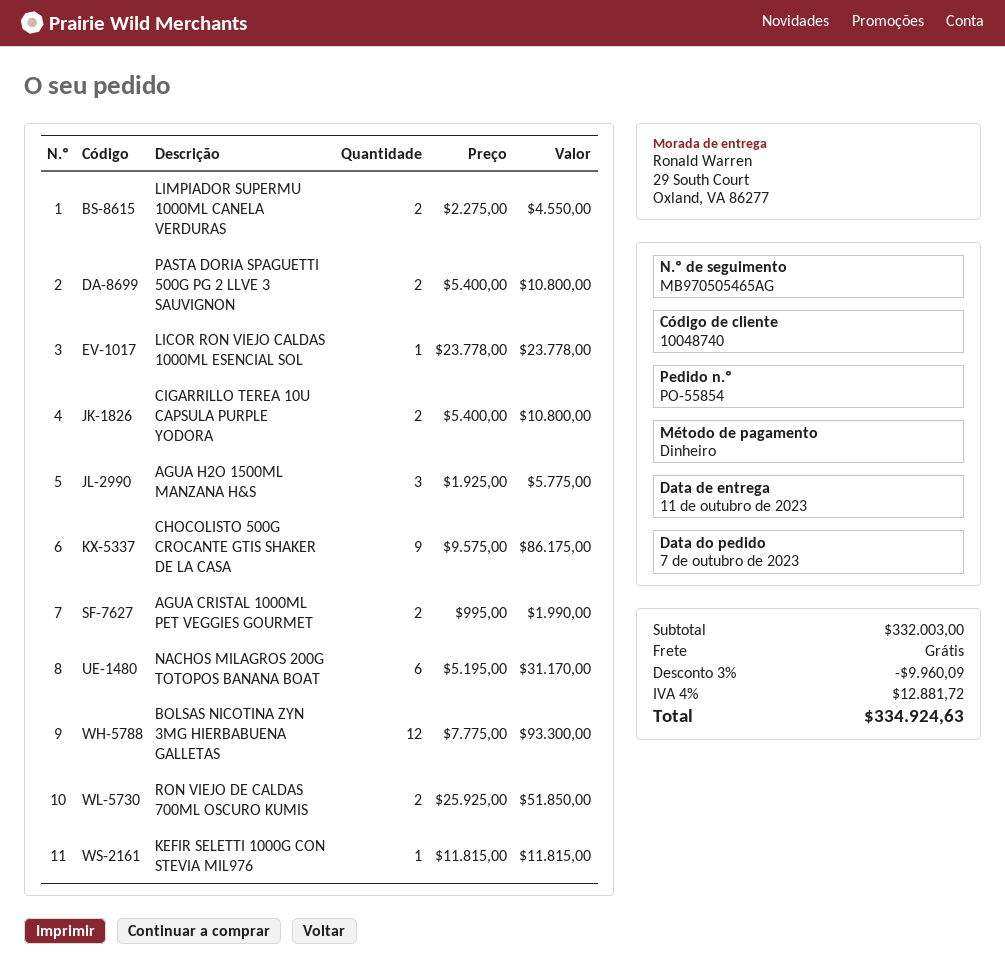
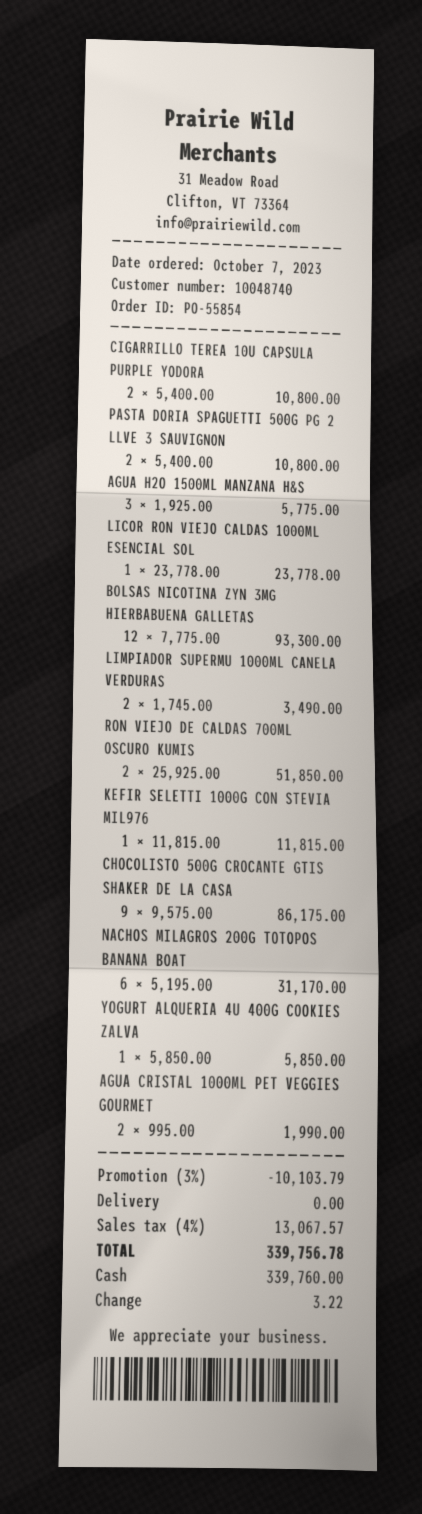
LIMPIADOR SUPERMU 1000ML CANELA VERDURAS: 2 x 2275.00 = 4550.00 -> 2 x 1745.00 = 3490.00
YOGURT ALQUERIA 4U 400G COOKIES ZALVA: none -> 1 x 5850.00 = 5850.00
discount: 3% = 9960.09 -> 3% = 10103.79
tax: 4% = 12881.72 -> 4% = 13067.57
total: 334924.63 -> 339756.78

